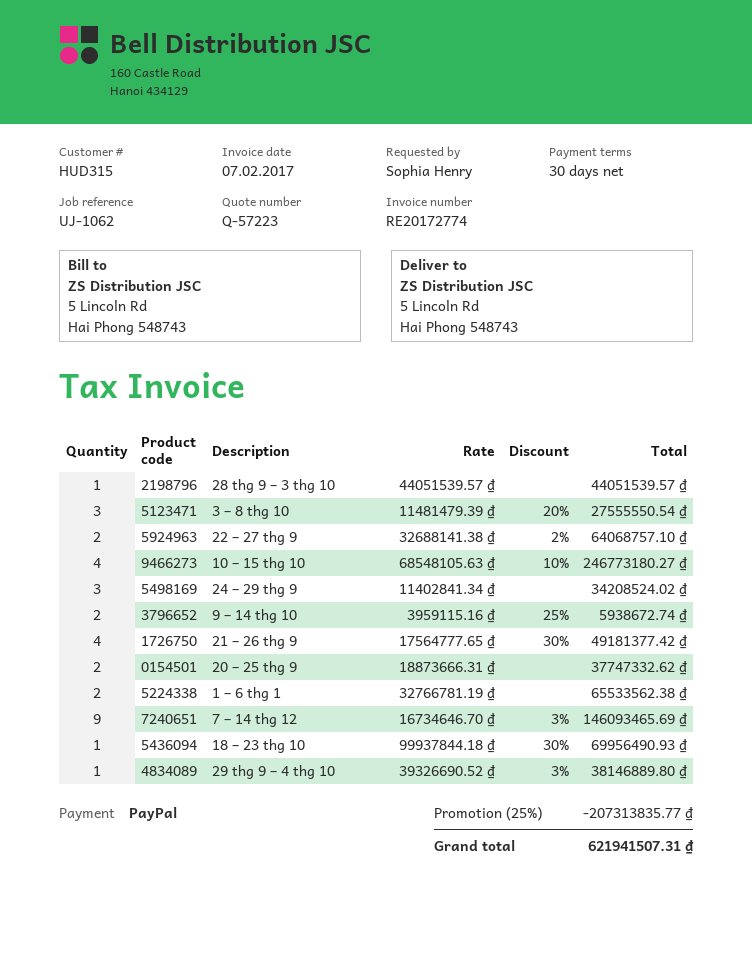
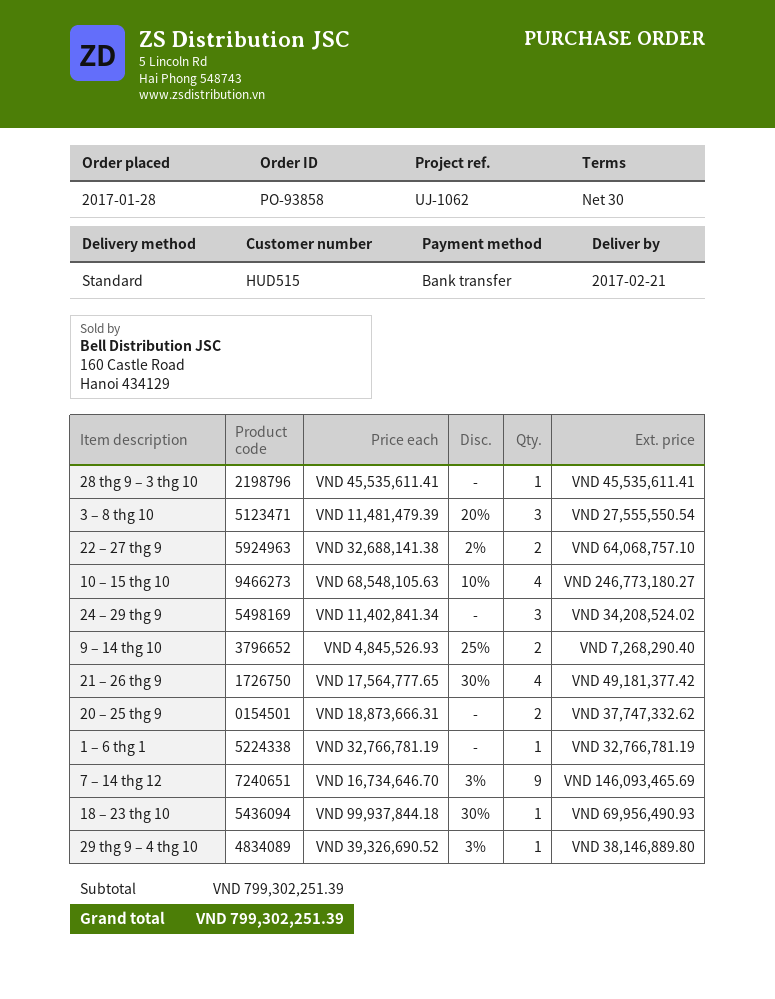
customer number: HUD315 -> HUD515
payment method: PayPal -> bank transfer
28 thg 9 – 3 thg 10: 1 x 44051539.57 = 44051539.57 -> 1 x 45535611.41 = 45535611.41
9 – 14 thg 10: 2 x 3959115.16 - 25% = 5938672.74 -> 2 x 4845526.93 - 25% = 7268290.40
1 – 6 thg 1: 2 x 32766781.19 = 65533562.38 -> 1 x 32766781.19 = 32766781.19
discount: 25% = 207313835.77 -> none
total: 621941507.31 -> 799302251.39

